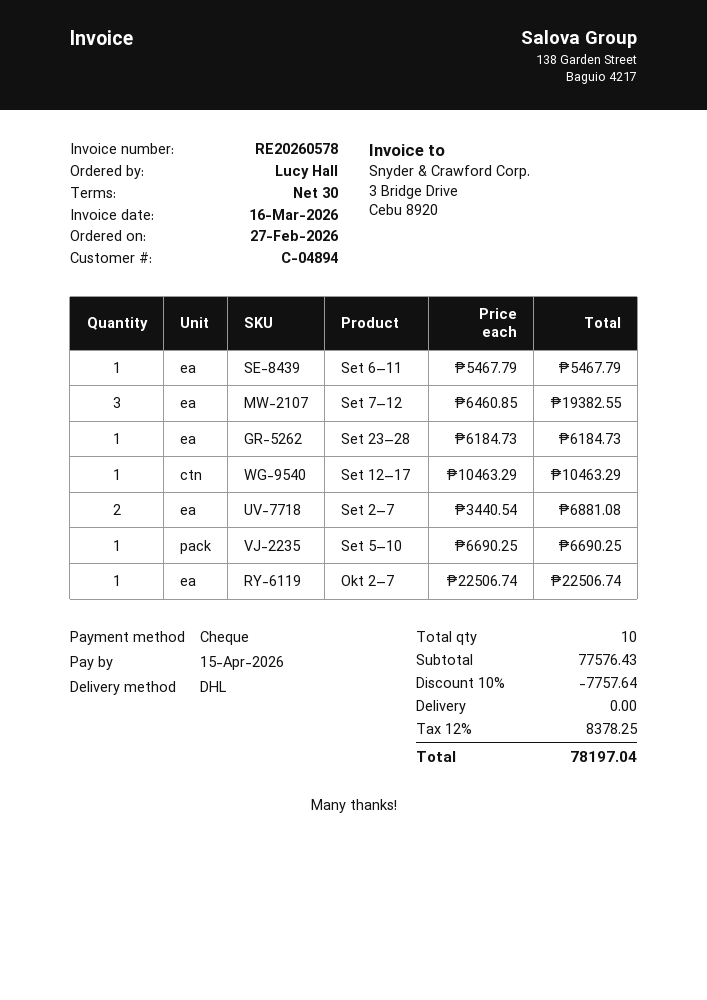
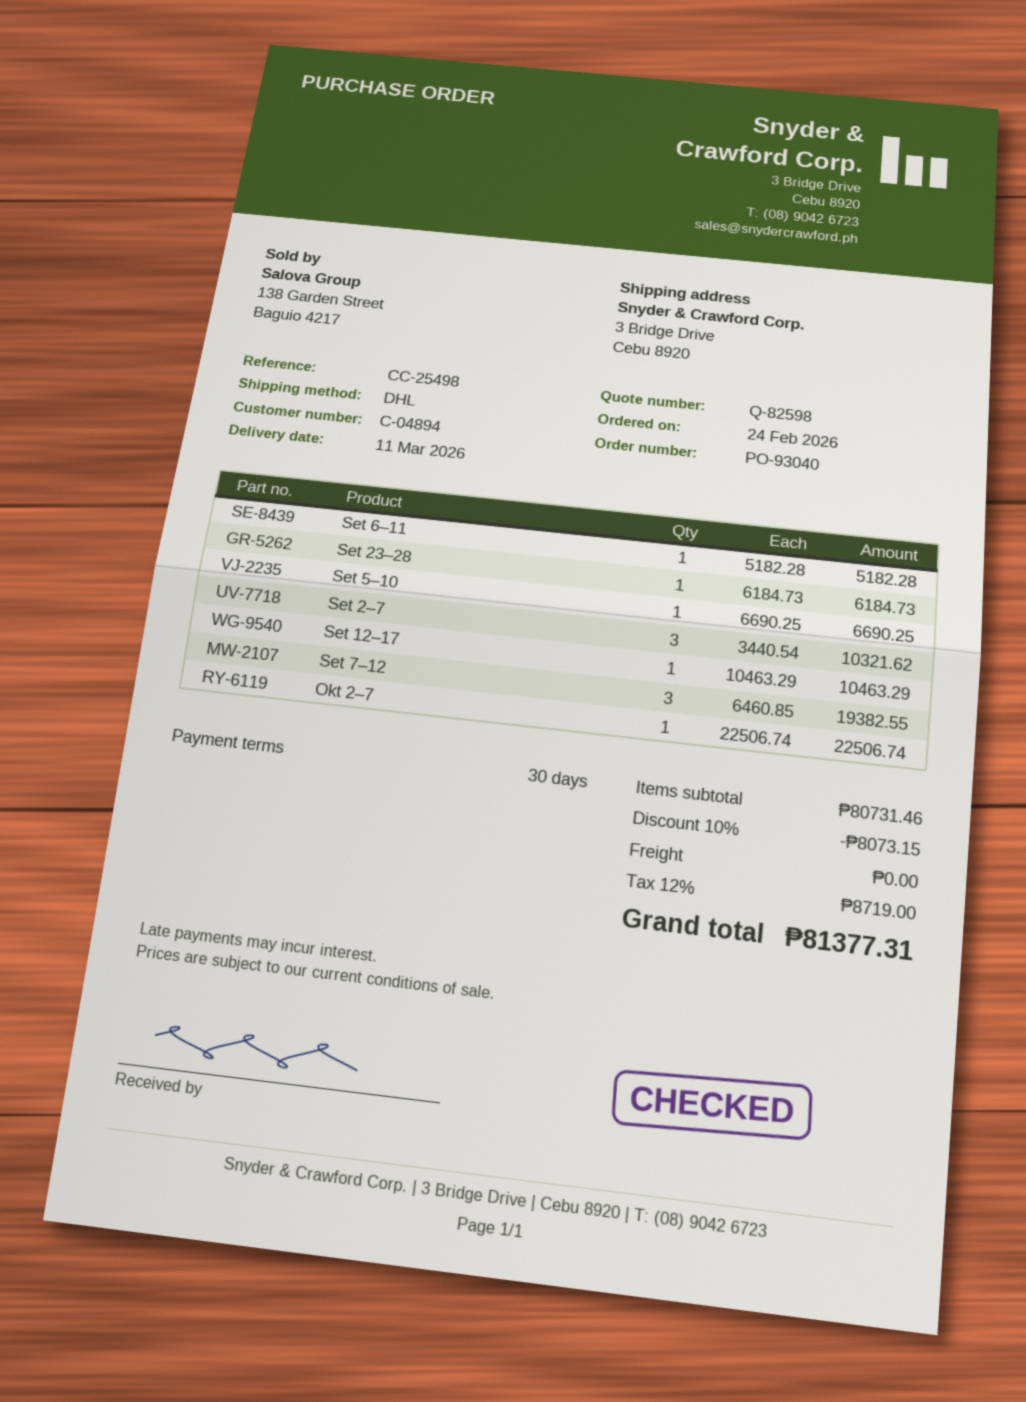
order date: 2026-02-27 -> 2026-02-24
Set 6–11: 1 x 5467.79 = 5467.79 -> 1 x 5182.28 = 5182.28
Set 2–7: 2 x 3440.54 = 6881.08 -> 3 x 3440.54 = 10321.62
subtotal: 77576.43 -> 80731.46
discount: 10% = 7757.64 -> 10% = 8073.15
tax: 12% = 8378.25 -> 12% = 8719.00
total: 78197.04 -> 81377.31

